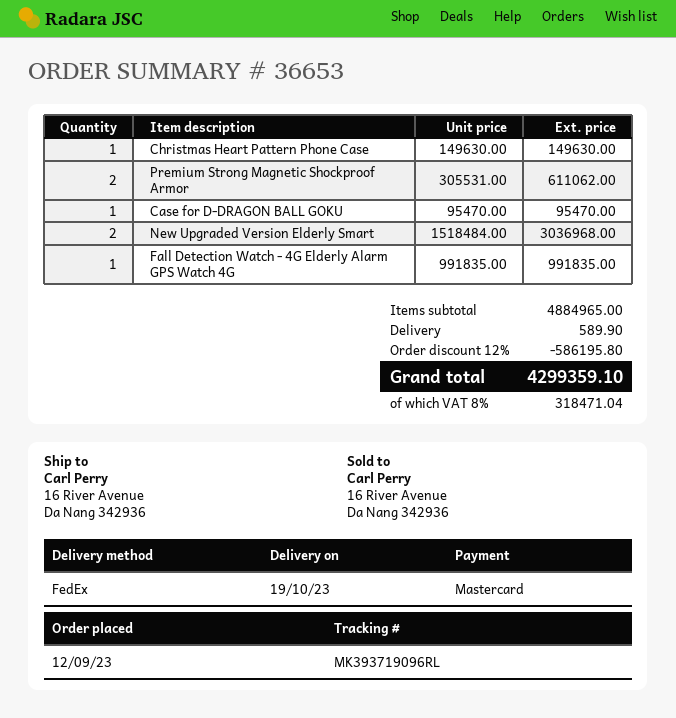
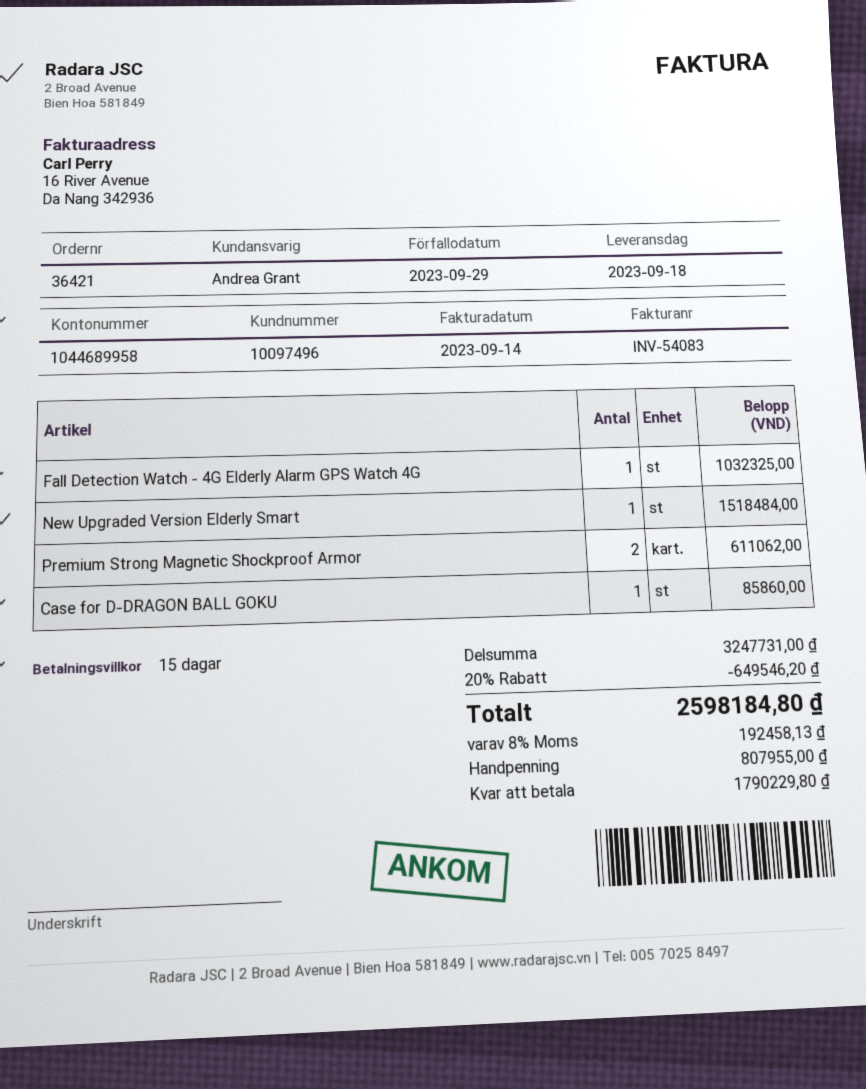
order number: 36653 -> 36421
delivery date: 2023-10-19 -> 2023-09-18
Christmas Heart Pattern Phone Case: 1 for 149630.00 -> none
Case for D-DRAGON BALL GOKU: 1 for 95470.00 -> 1 for 85860.00
New Upgraded Version Elderly Smart: 2 for 3036968.00 -> 1 for 1518484.00
Fall Detection Watch - 4G Elderly Alarm GPS Watch 4G: 1 for 991835.00 -> 1 for 1032325.00
subtotal: 4884965.00 -> 3247731.00
discount: 12% = 586195.80 -> 20% = 649546.20
shipping: 589.90 -> none
tax: 8% = 318471.04 -> 8% = 192458.13
total: 4299359.10 -> 2598184.80

